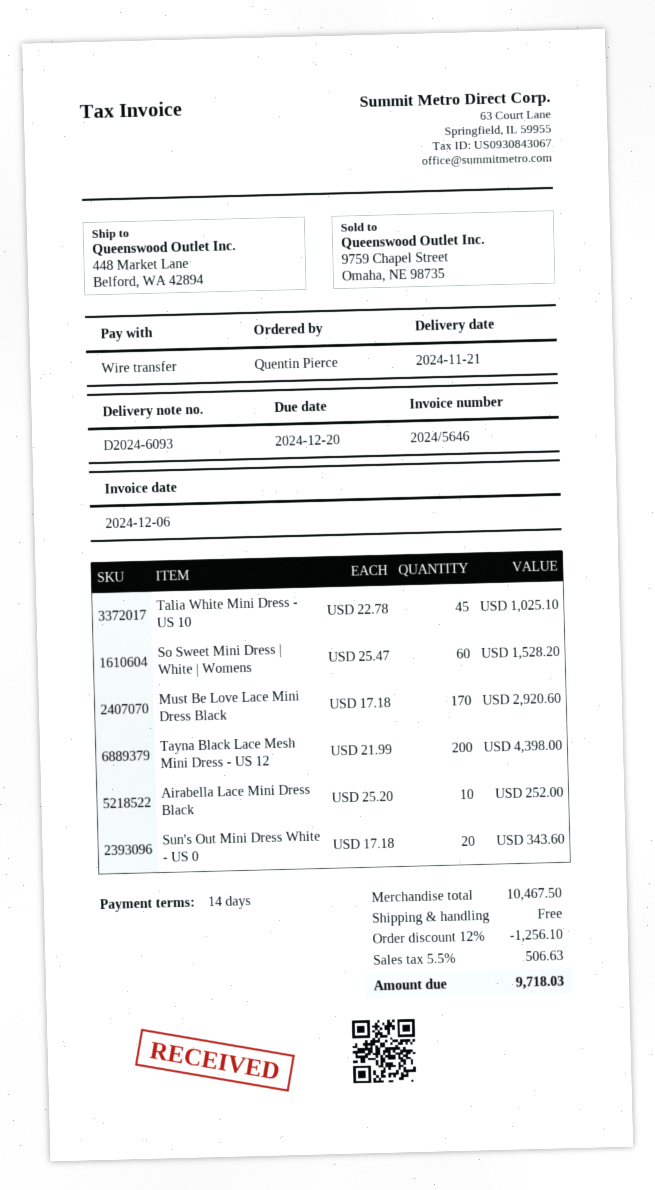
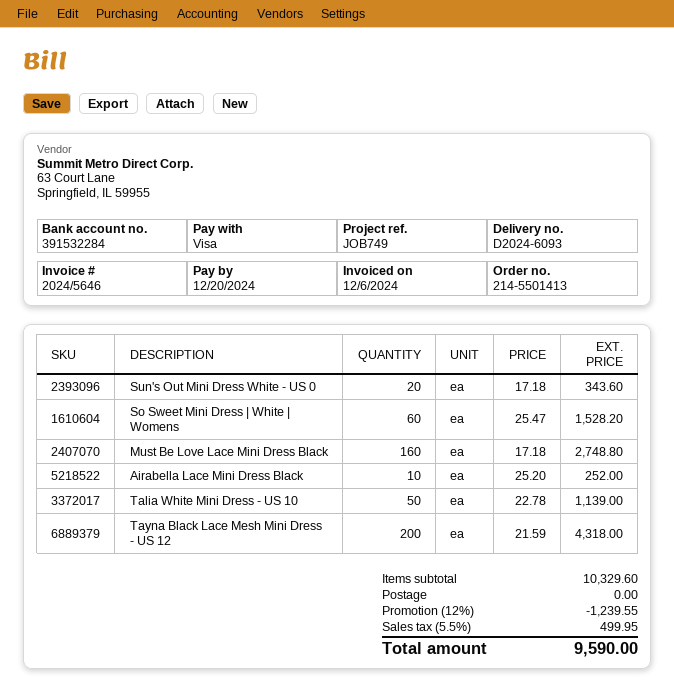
payment method: bank transfer -> Visa
Talia White Mini Dress - US 10: 45 x 22.78 = 1025.10 -> 50 x 22.78 = 1139.00
Must Be Love Lace Mini Dress Black: 170 x 17.18 = 2920.60 -> 160 x 17.18 = 2748.80
Tayna Black Lace Mesh Mini Dress - US 12: 200 x 21.99 = 4398.00 -> 200 x 21.59 = 4318.00
subtotal: 10467.50 -> 10329.60
discount: 12% = 1256.10 -> 12% = 1239.55
tax: 5.5% = 506.63 -> 5.5% = 499.95
total: 9718.03 -> 9590.00

